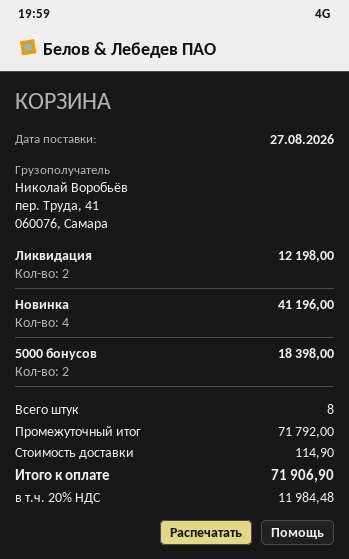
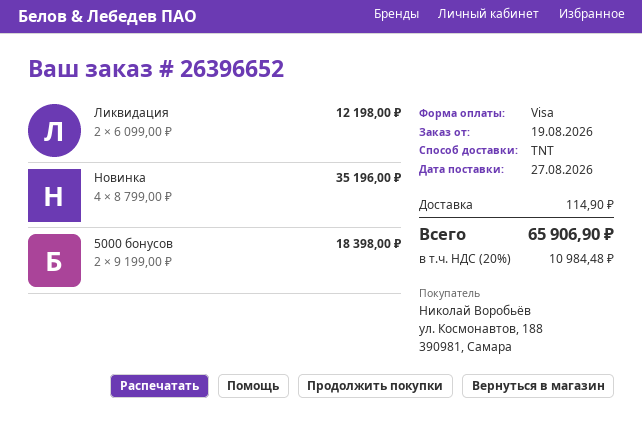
Новинка: 4 for 41196.00 -> 4 for 35196.00
tax: 20% = 11984.48 -> 20% = 10984.48
total: 71906.90 -> 65906.90

